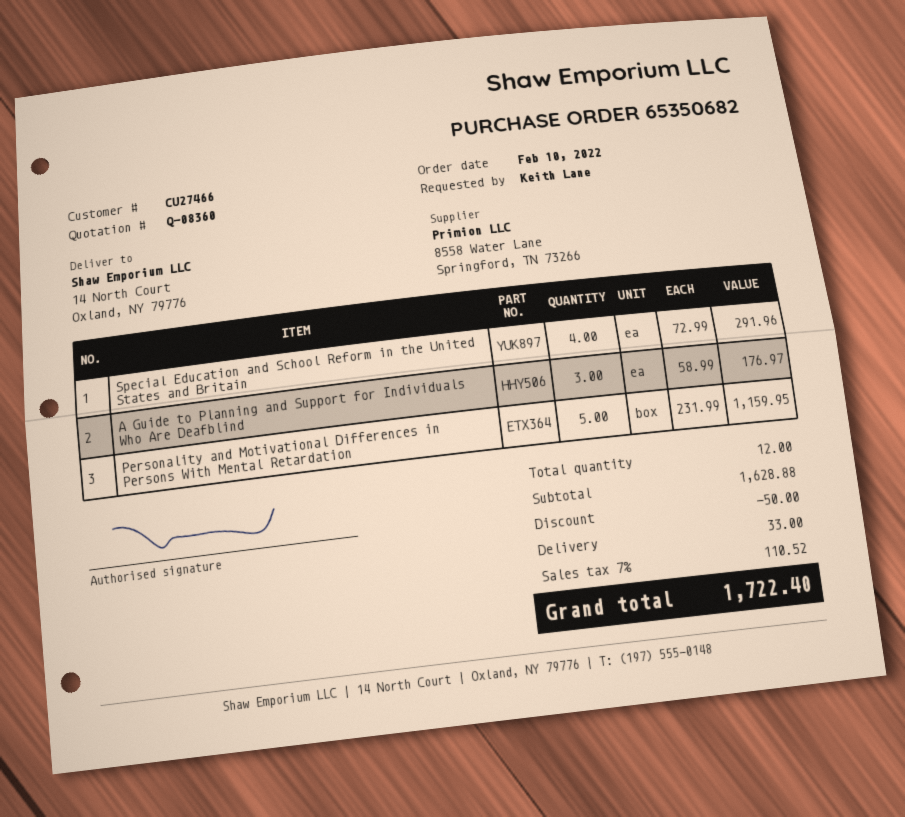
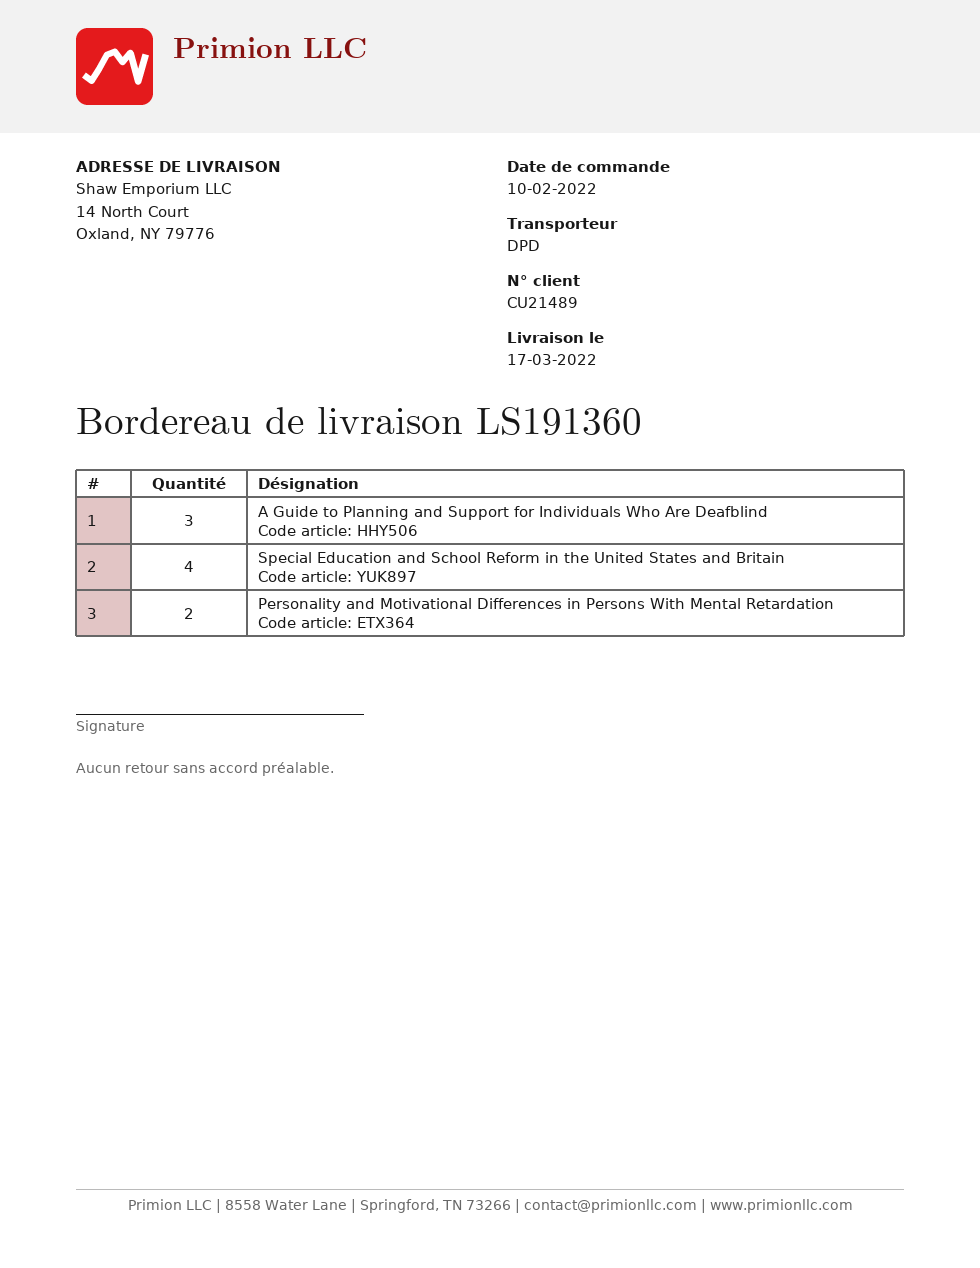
customer number: CU27466 -> CU21489
Personality and Motivational Differences in Persons With Mental Retardation: 5 -> 2

